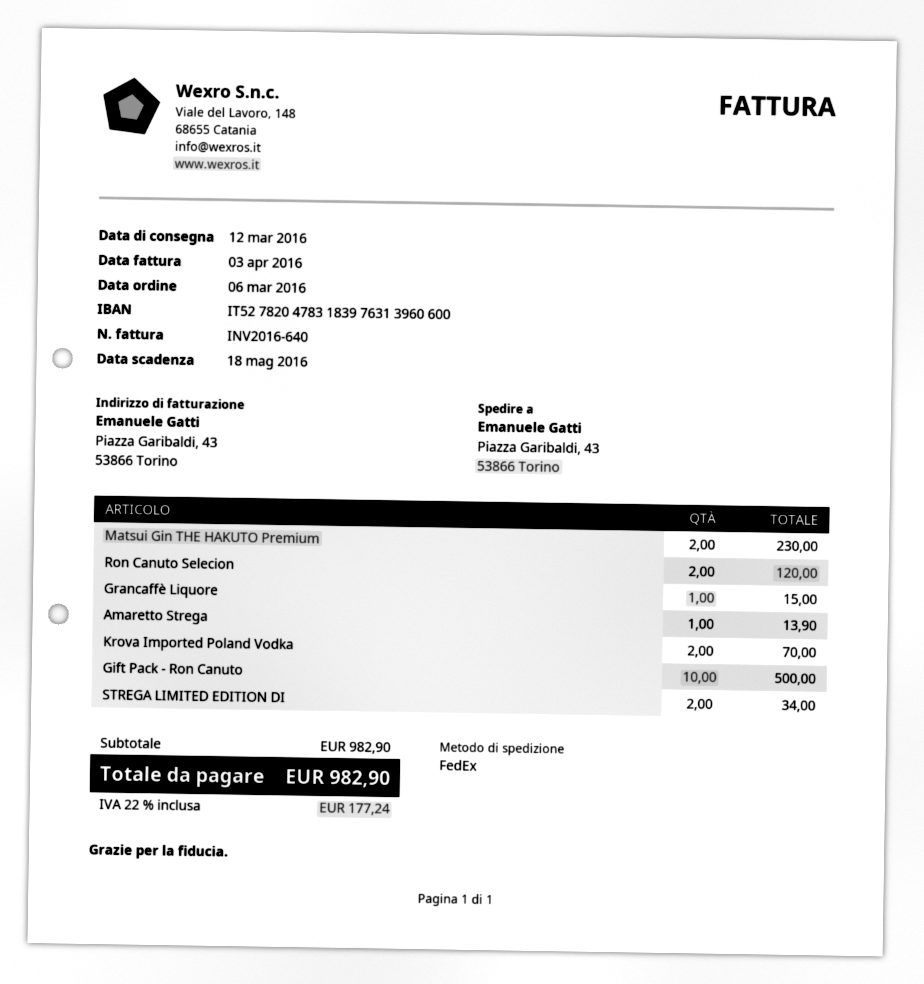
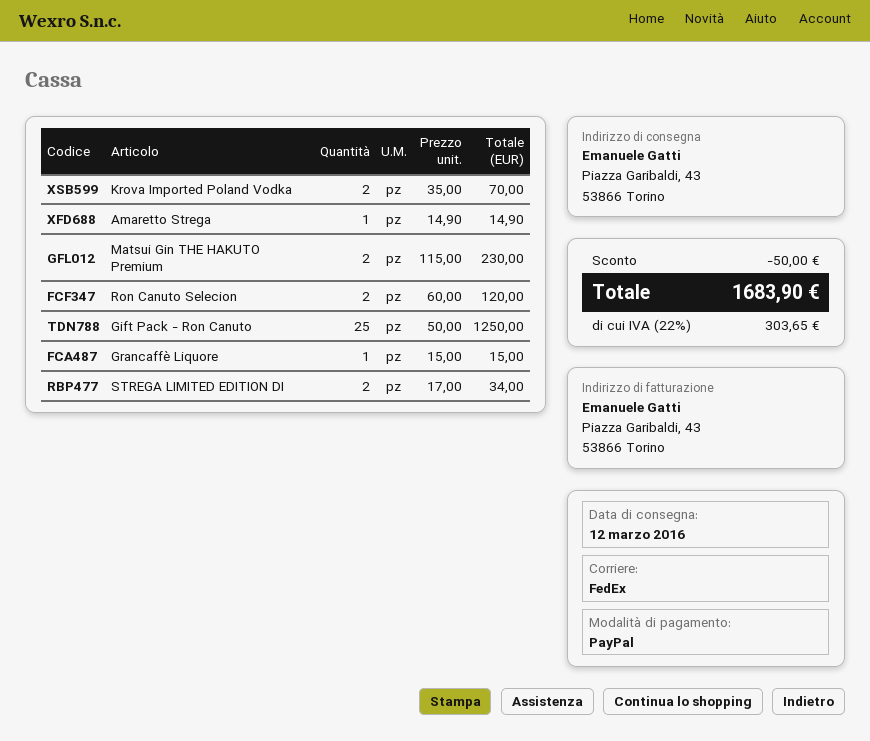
Amaretto Strega: 1 for 13.90 -> 1 for 14.90
Gift Pack - Ron Canuto: 10 for 500.00 -> 25 for 1250.00
discount: none -> 50.00
tax: 22% = 177.24 -> 22% = 303.65
total: 982.90 -> 1683.90

